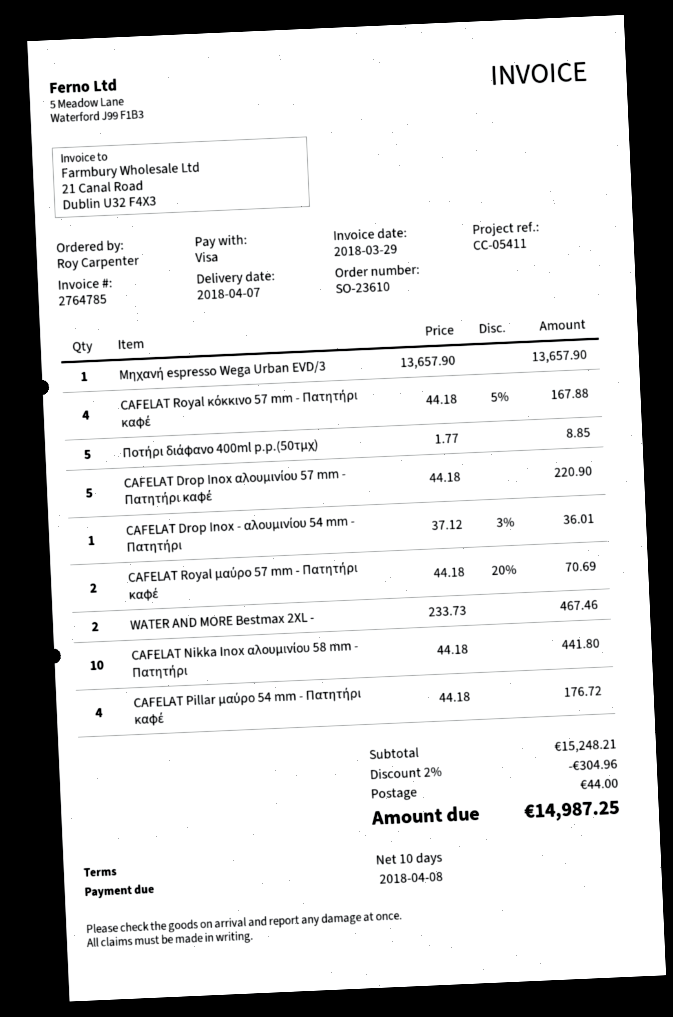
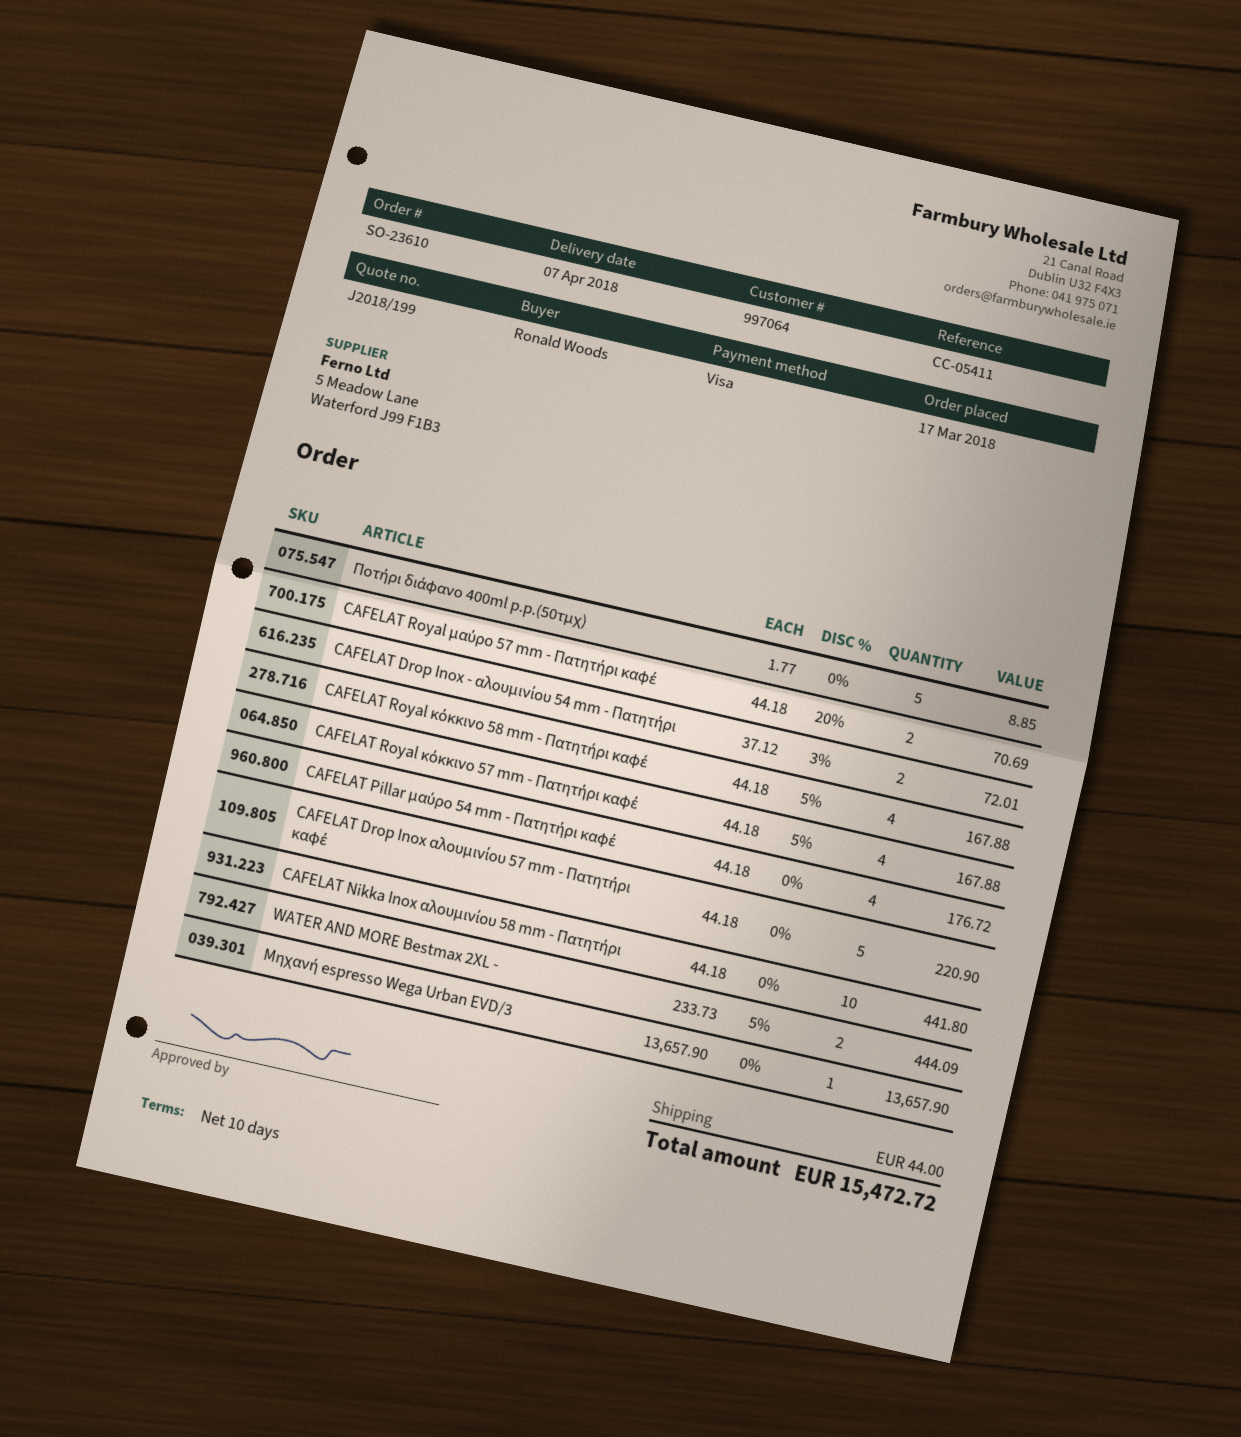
ordered by: Roy Carpenter -> Ronald Woods
CAFELAT Drop Inox - αλουμινίου 54 mm - Πατητήρι: 1 x 37.12 - 3% = 36.01 -> 2 x 37.12 - 3% = 72.01
WATER AND MORE Bestmax 2XL -: 2 x 233.73 = 467.46 -> 2 x 233.73 - 5% = 444.09
CAFELAT Royal κόκκινο 58 mm - Πατητήρι καφέ: none -> 4 x 44.18 - 5% = 167.88
discount: 2% = 304.96 -> none
total: 14987.25 -> 15472.72

